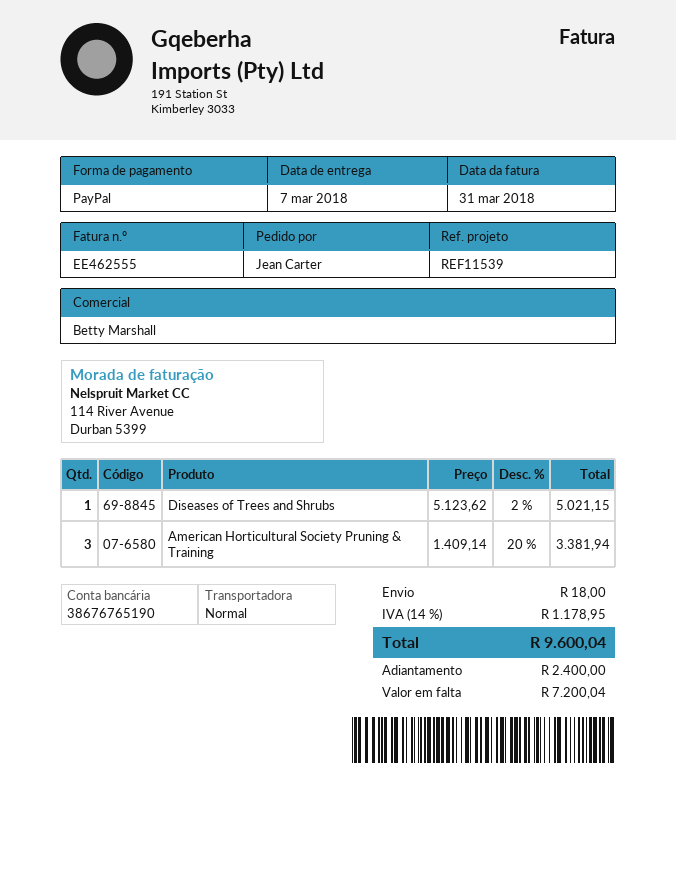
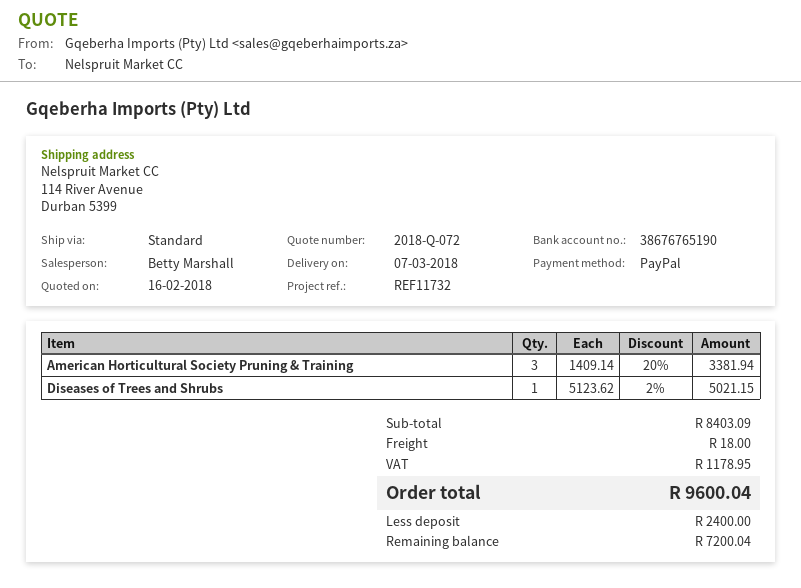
reference: REF11539 -> REF11732

